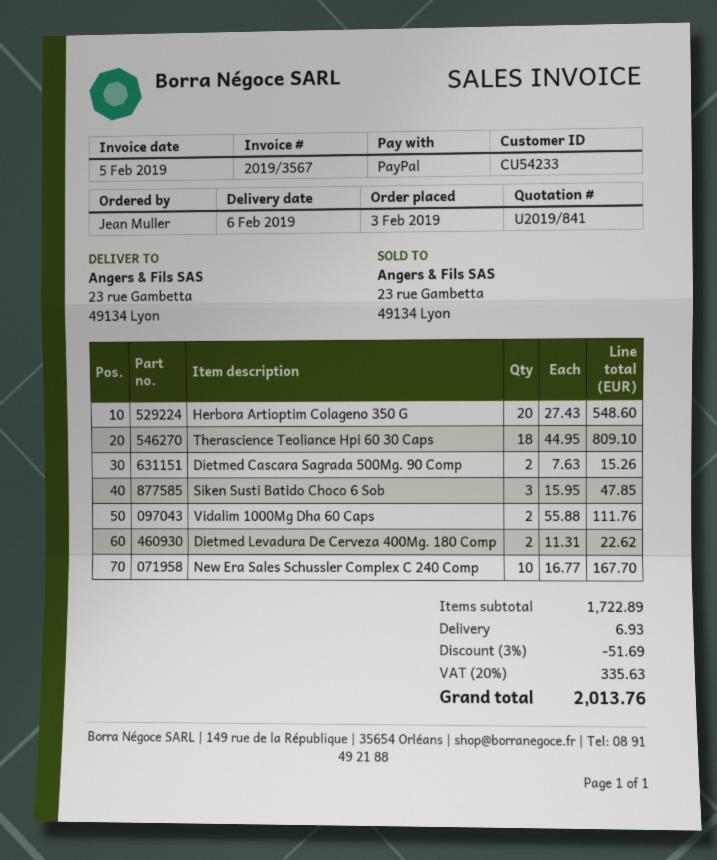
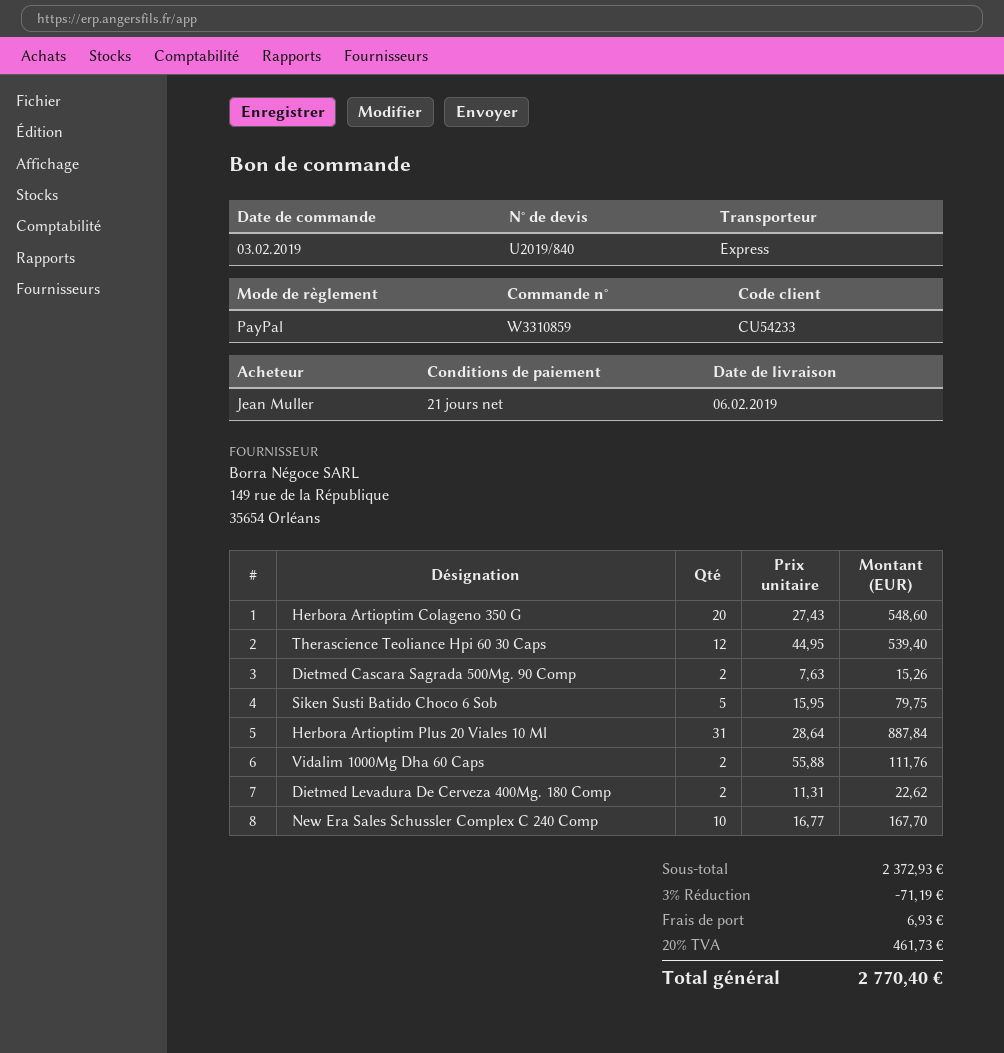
quote number: U2019/841 -> U2019/840
Therascience Teoliance Hpi 60 30 Caps: 18 x 44.95 = 809.10 -> 12 x 44.95 = 539.40
Siken Susti Batido Choco 6 Sob: 3 x 15.95 = 47.85 -> 5 x 15.95 = 79.75
Herbora Artioptim Plus 20 Viales 10 Ml: none -> 31 x 28.64 = 887.84
subtotal: 1722.89 -> 2372.93
discount: 3% = 51.69 -> 3% = 71.19
tax: 20% = 335.63 -> 20% = 461.73
total: 2013.76 -> 2770.40

